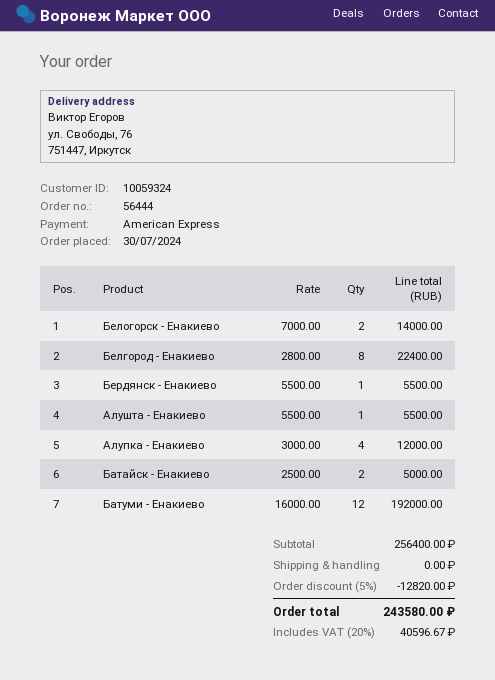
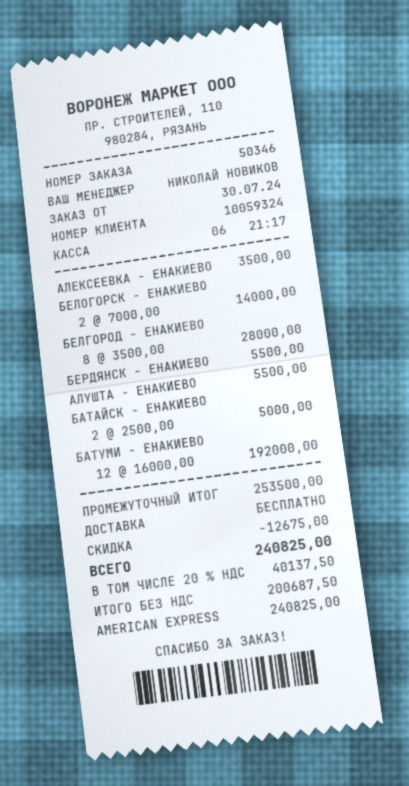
order number: 56444 -> 50346
Белгород - Енакиево: 8 x 2800.00 = 22400.00 -> 8 x 3500.00 = 28000.00
Алупка - Енакиево: 4 x 3000.00 = 12000.00 -> none
АЛЕКСЕЕВКА - ЕНАКИЕВО: none -> 1 x 3500.00 = 3500.00
subtotal: 256400.00 -> 253500.00
discount: 12820.00 -> 12675.00
tax: 20% = 40596.67 -> 20% = 40137.50
total: 243580.00 -> 240825.00

